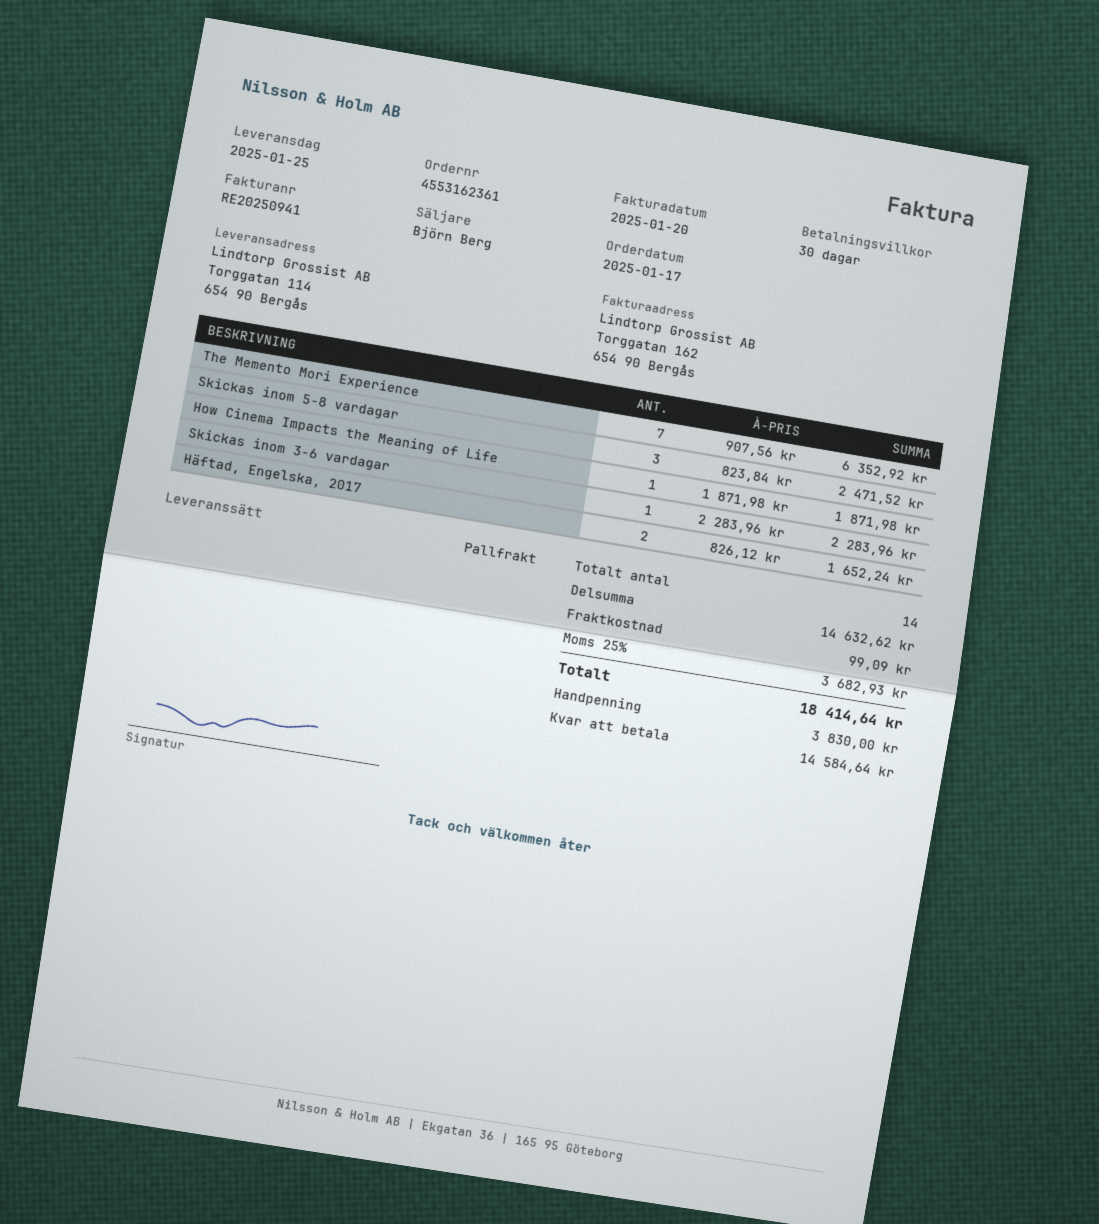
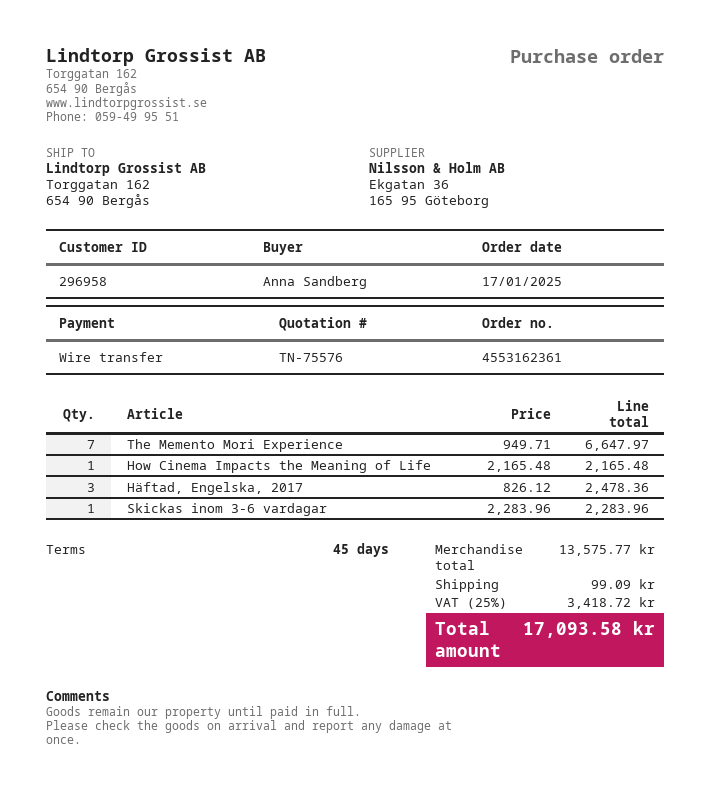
payment terms: 30 days -> 45 days
ship to: Torggatan 114, 654 90 Bergås -> Torggatan 162, 654 90 Bergås
The Memento Mori Experience: 7 x 907.56 = 6352.92 -> 7 x 949.71 = 6647.97
Skickas inom 5-8 vardagar: 3 x 823.84 = 2471.52 -> none
How Cinema Impacts the Meaning of Life: 1 x 1871.98 = 1871.98 -> 1 x 2165.48 = 2165.48
Häftad, Engelska, 2017: 2 x 826.12 = 1652.24 -> 3 x 826.12 = 2478.36
subtotal: 14632.62 -> 13575.77
tax: 25% = 3682.93 -> 25% = 3418.72
total: 18414.64 -> 17093.58

